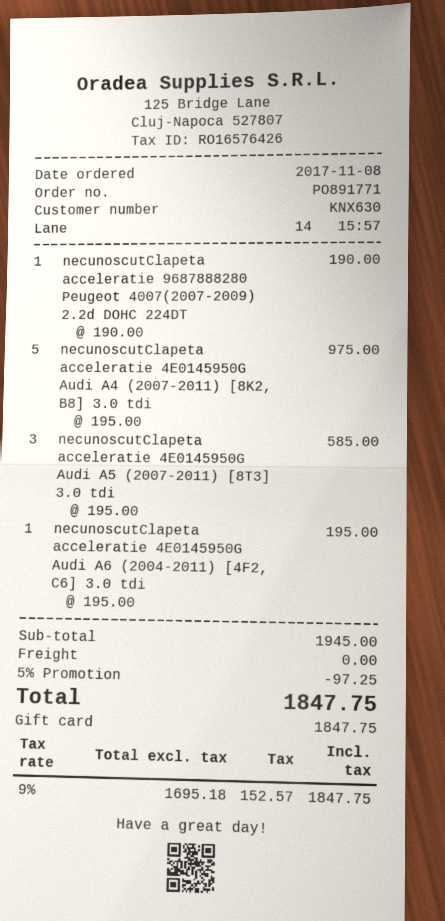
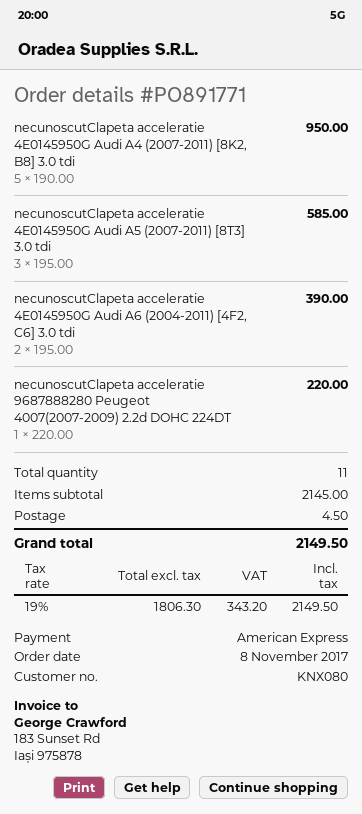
customer number: KNX630 -> KNX080
payment method: gift card -> American Express
necunoscutClapeta acceleratie 9687888280 Peugeot 4007(2007-2009) 2.2d DOHC 224DT: 1 x 190.00 = 190.00 -> 1 x 220.00 = 220.00
necunoscutClapeta acceleratie 4E0145950G Audi A4 (2007-2011) [8K2, B8] 3.0 tdi: 5 x 195.00 = 975.00 -> 5 x 190.00 = 950.00
necunoscutClapeta acceleratie 4E0145950G Audi A6 (2004-2011) [4F2, C6] 3.0 tdi: 1 x 195.00 = 195.00 -> 2 x 195.00 = 390.00
subtotal: 1945.00 -> 2145.00
discount: 5% = 97.25 -> none
shipping: 0.00 -> 4.50
net: 1695.18 -> 1806.30
tax: 9% = 152.57 -> 19% = 343.20
total: 1847.75 -> 2149.50

